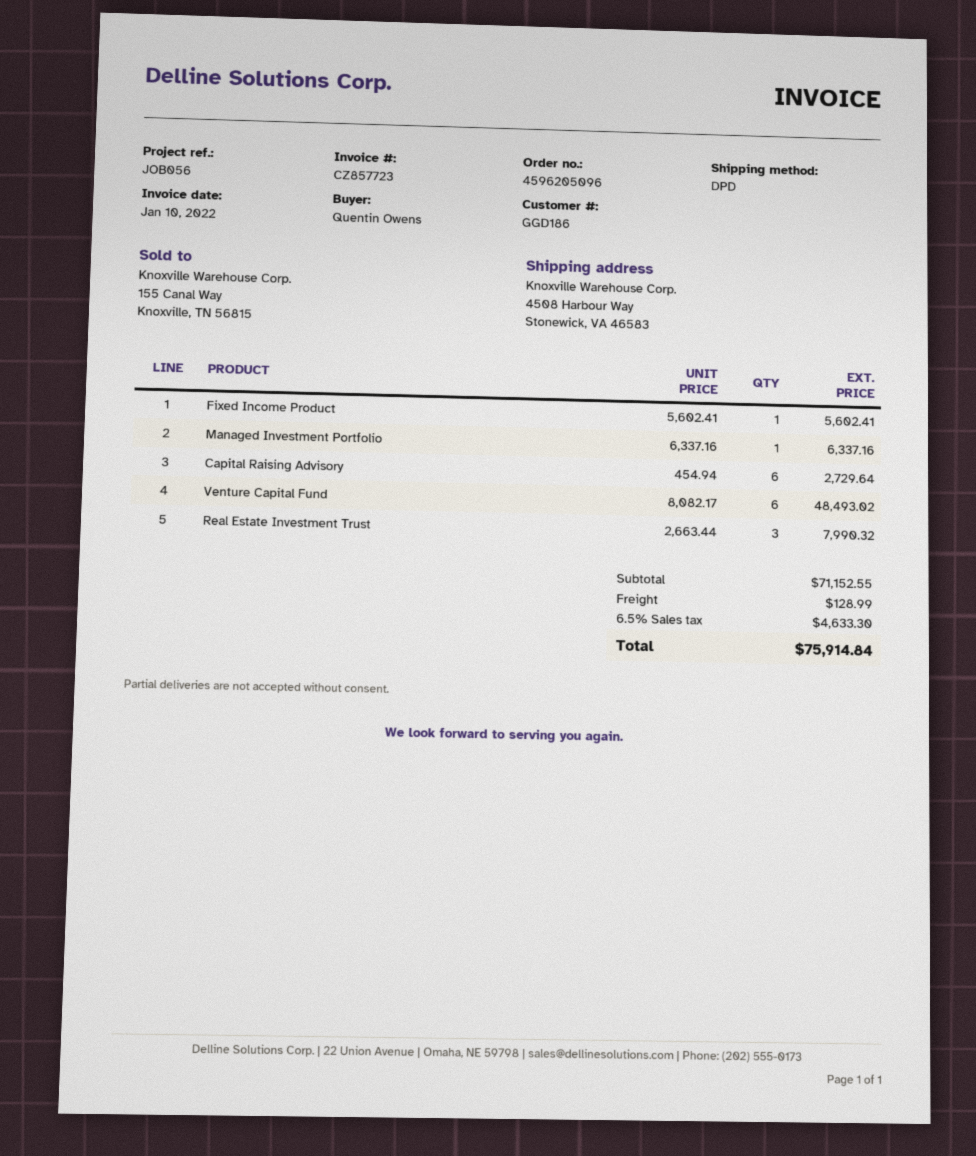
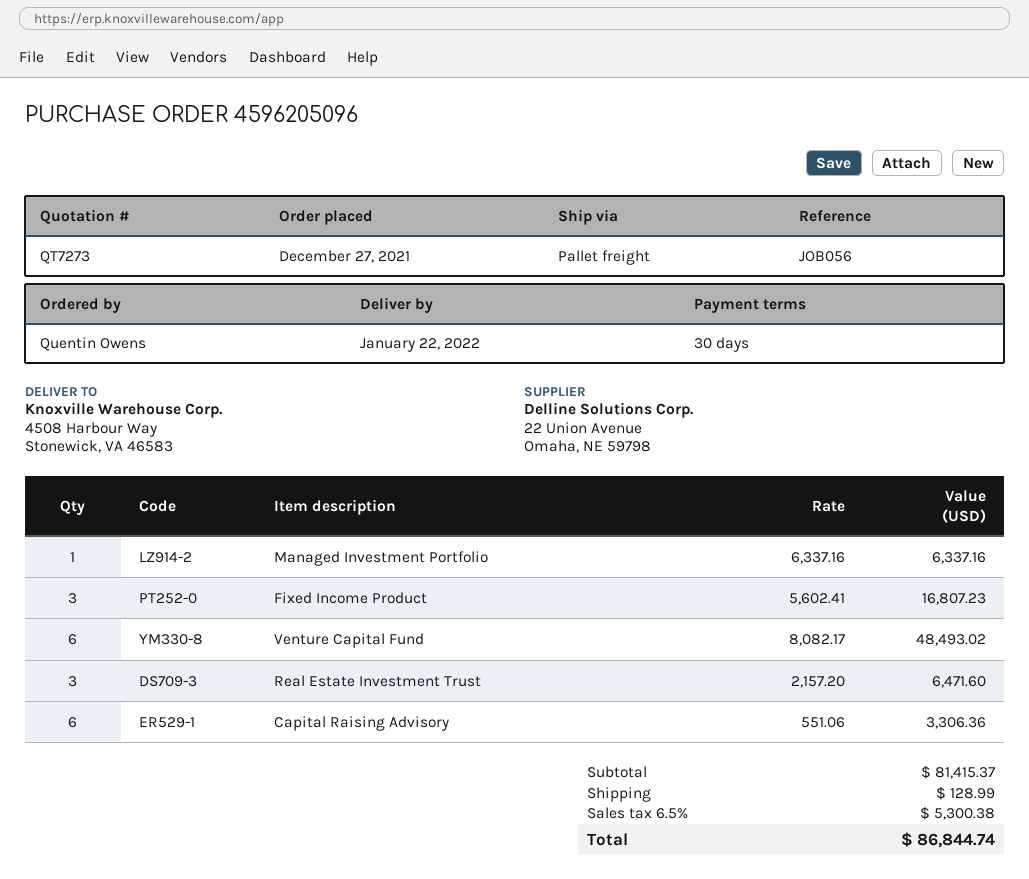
shipping method: DPD -> pallet freight
Fixed Income Product: 1 x 5602.41 = 5602.41 -> 3 x 5602.41 = 16807.23
Capital Raising Advisory: 6 x 454.94 = 2729.64 -> 6 x 551.06 = 3306.36
Real Estate Investment Trust: 3 x 2663.44 = 7990.32 -> 3 x 2157.20 = 6471.60
subtotal: 71152.55 -> 81415.37
tax: 6.5% = 4633.30 -> 6.5% = 5300.38
total: 75914.84 -> 86844.74

